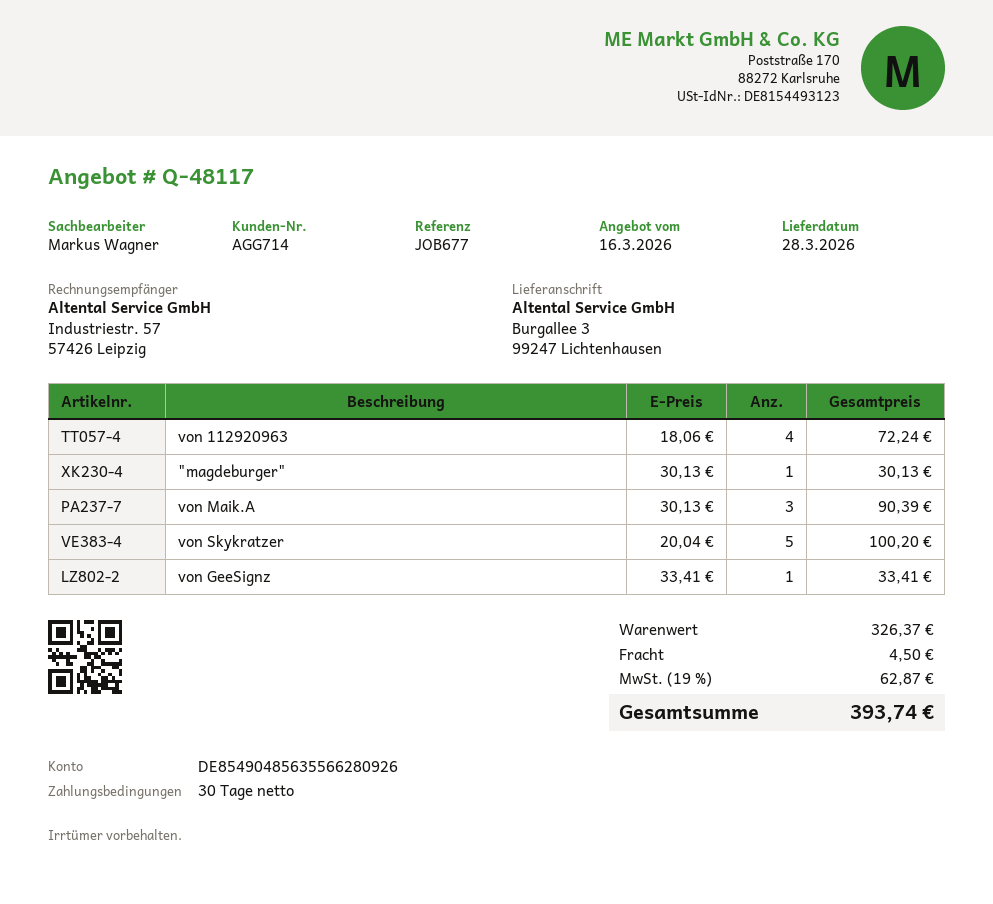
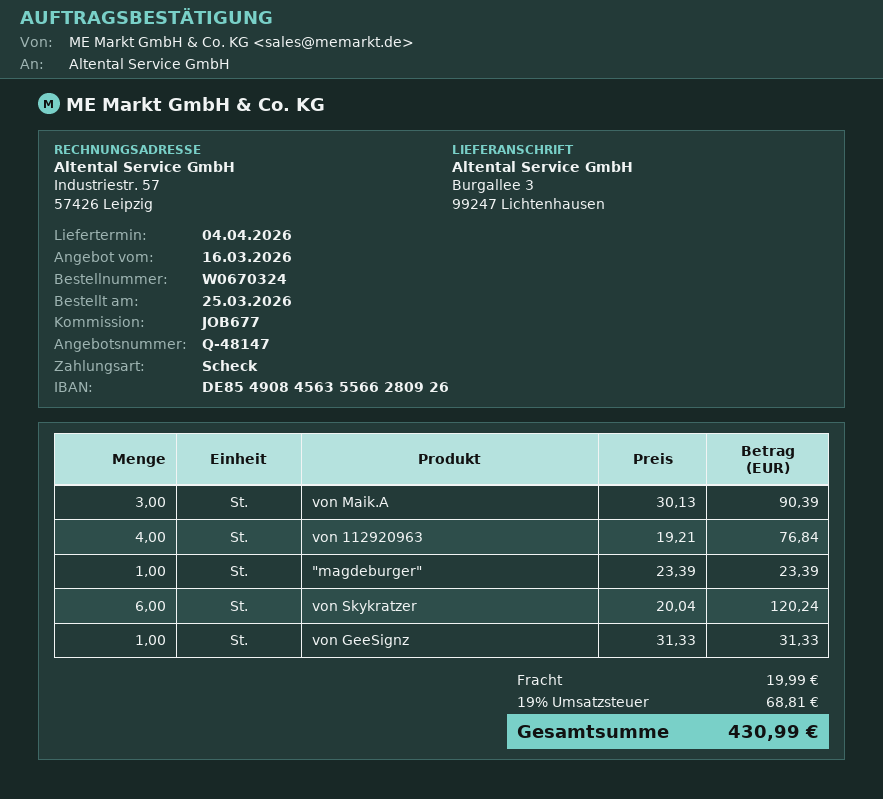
quote number: Q-48117 -> Q-48147
delivery date: 2026-03-28 -> 2026-04-04
bank account: DE85490485635566280926 -> DE85490845635566280926
von 112920963: 4 x 18.06 = 72.24 -> 4 x 19.21 = 76.84
"magdeburger": 1 x 30.13 = 30.13 -> 1 x 23.39 = 23.39
von Skykratzer: 5 x 20.04 = 100.20 -> 6 x 20.04 = 120.24
von GeeSignz: 1 x 33.41 = 33.41 -> 1 x 31.33 = 31.33
shipping: 4.50 -> 19.99
tax: 19% = 62.87 -> 19% = 68.81
total: 393.74 -> 430.99

